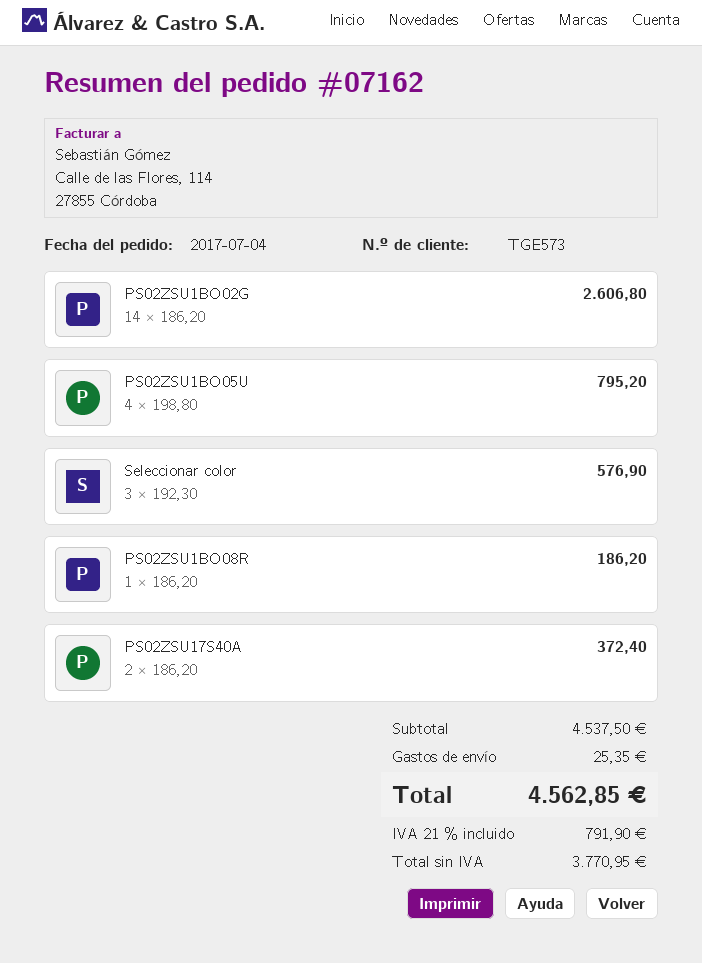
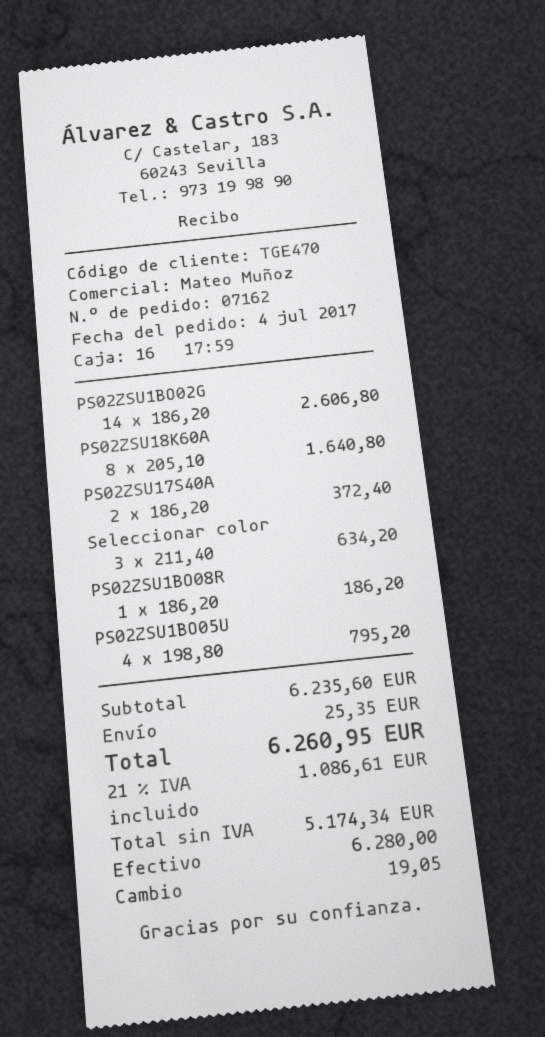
customer number: TGE573 -> TGE470
Seleccionar color: 3 x 192.30 = 576.90 -> 3 x 211.40 = 634.20
PS02ZSU18K60A: none -> 8 x 205.10 = 1640.80
subtotal: 4537.50 -> 6235.60
net: 3770.95 -> 5174.34
tax: 21% = 791.90 -> 21% = 1086.61
total: 4562.85 -> 6260.95

